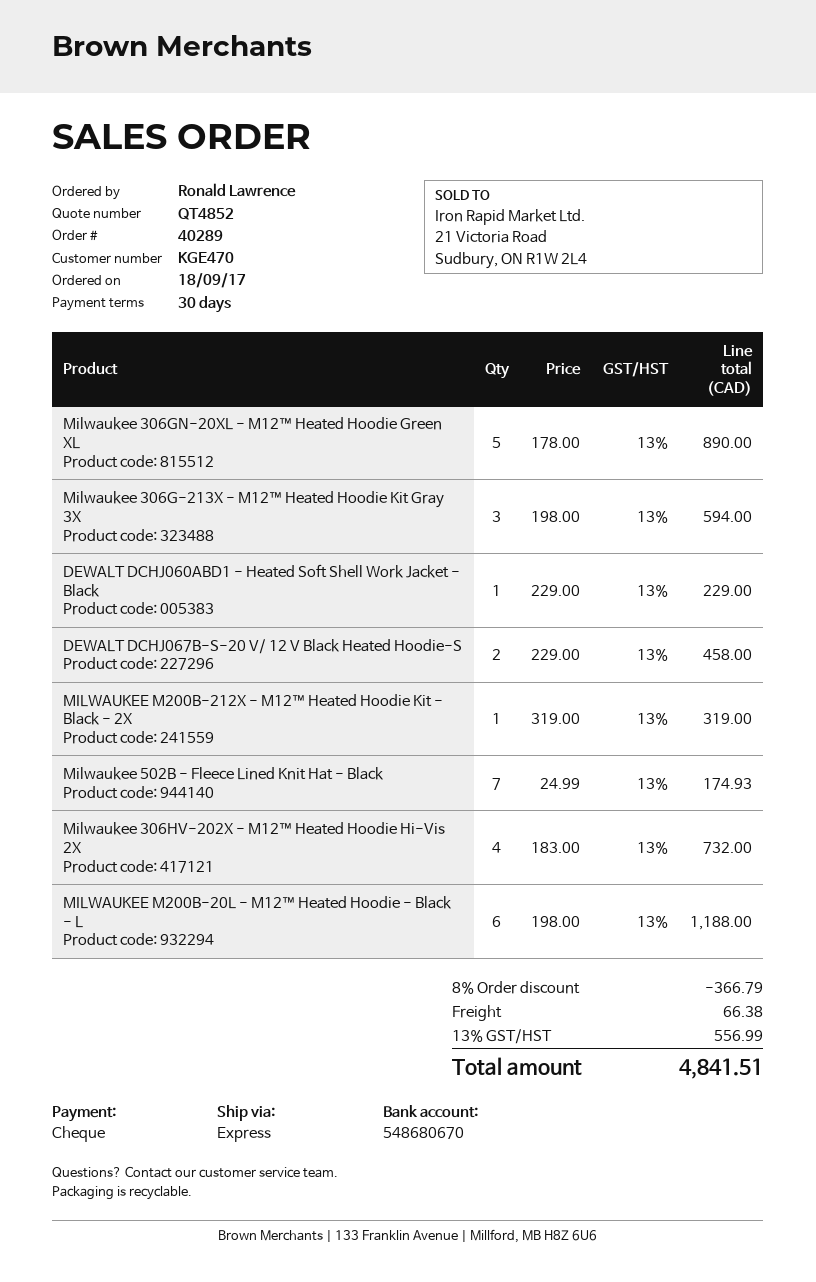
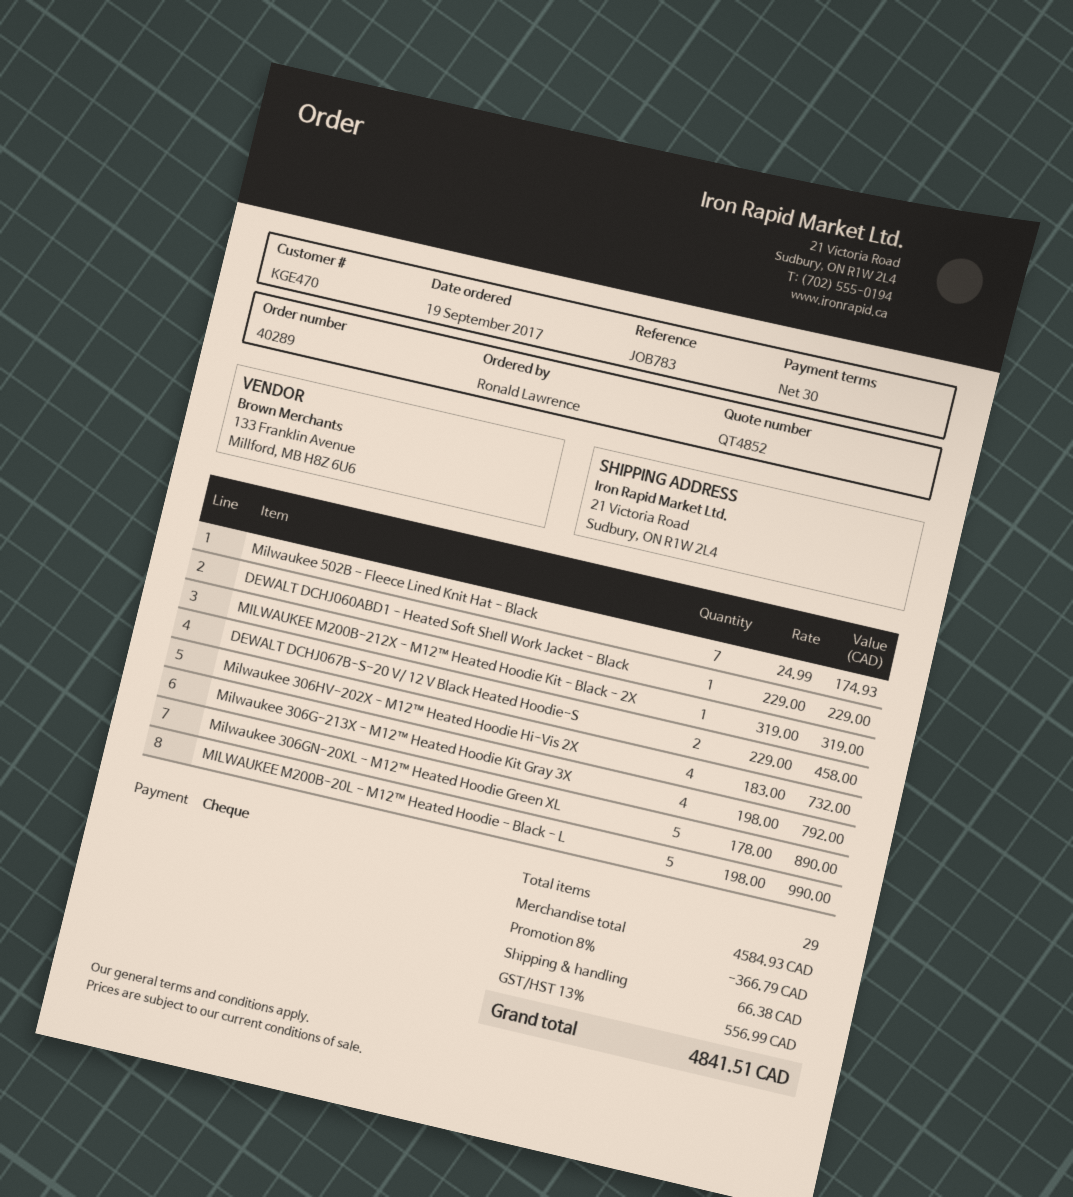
order date: 2017-09-18 -> 2017-09-19
Milwaukee 306G-213X - M12™ Heated Hoodie Kit Gray 3X: 3 x 198.00 = 594.00 -> 4 x 198.00 = 792.00
MILWAUKEE M200B-20L - M12™ Heated Hoodie - Black - L: 6 x 198.00 = 1188.00 -> 5 x 198.00 = 990.00

